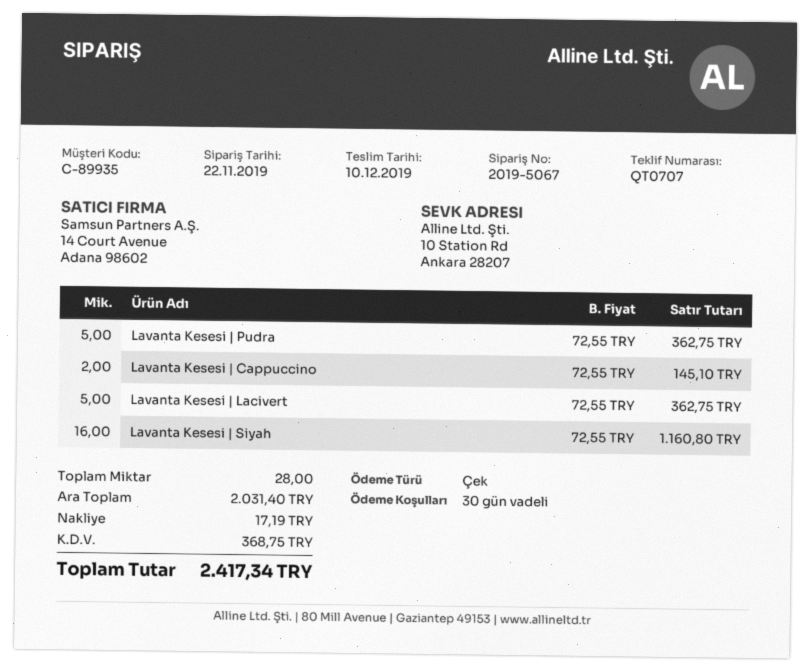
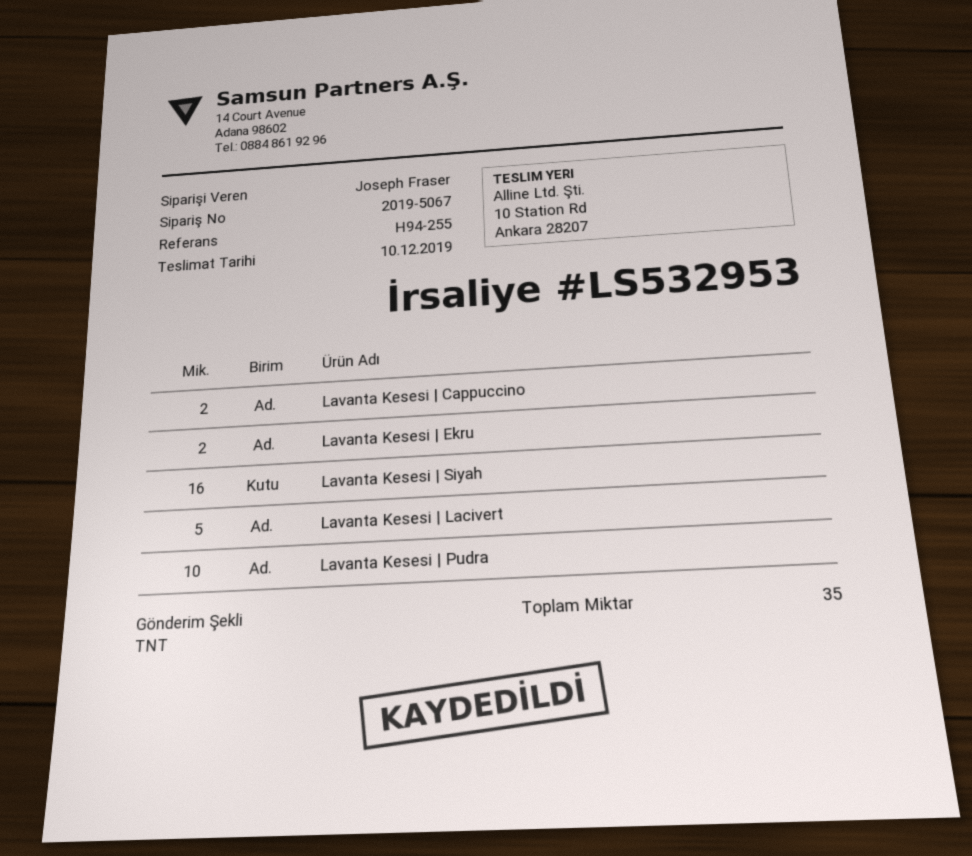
Lavanta Kesesi | Pudra: 5 -> 10
Lavanta Kesesi | Ekru: none -> 2
total quantity: 28 -> 35

